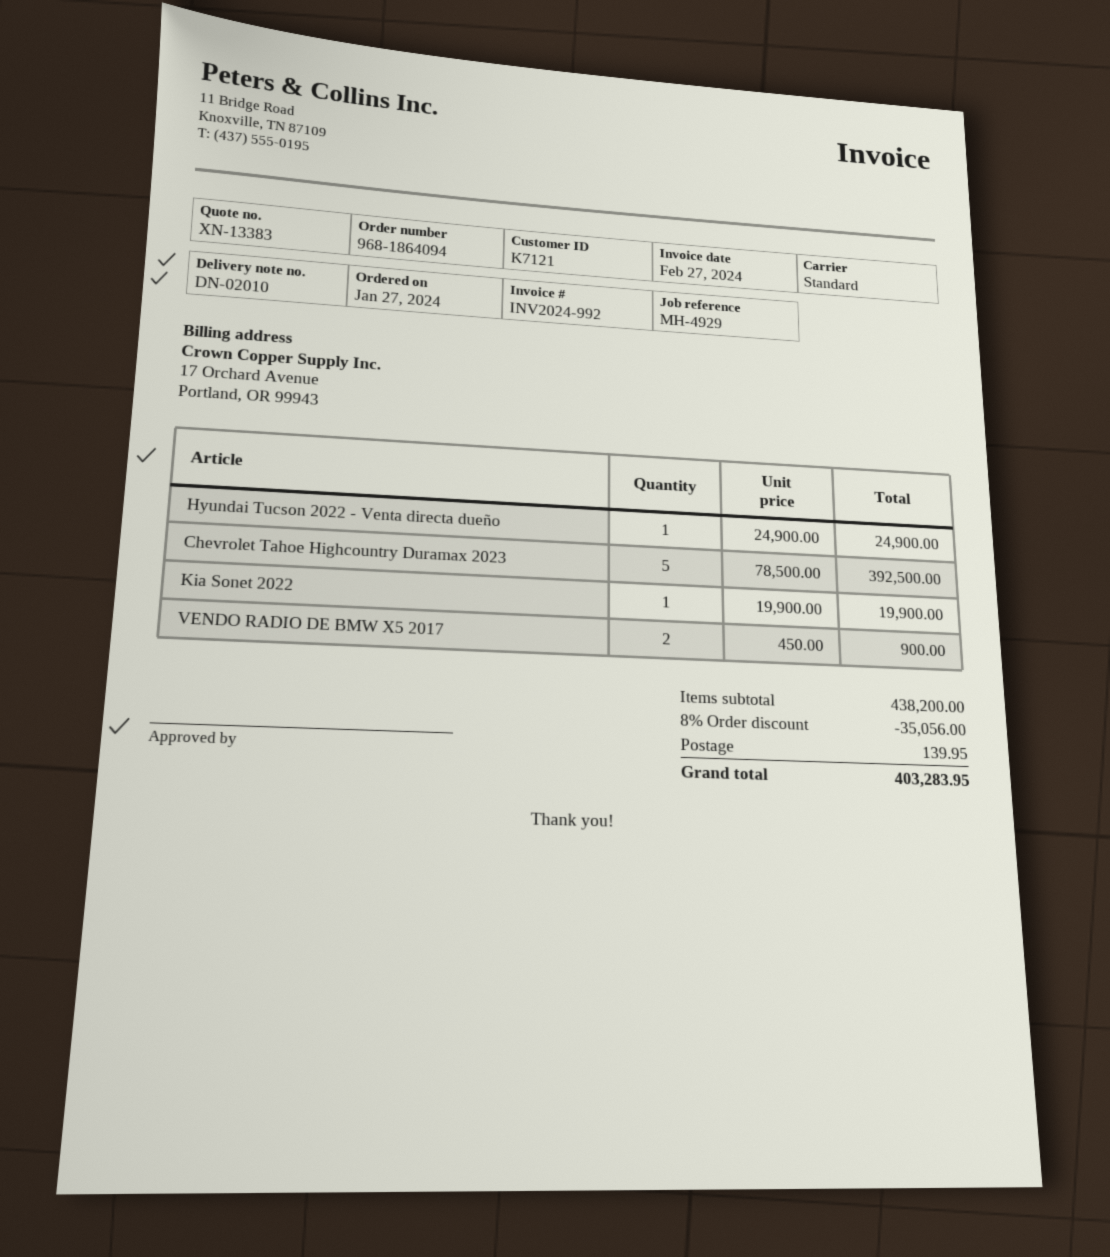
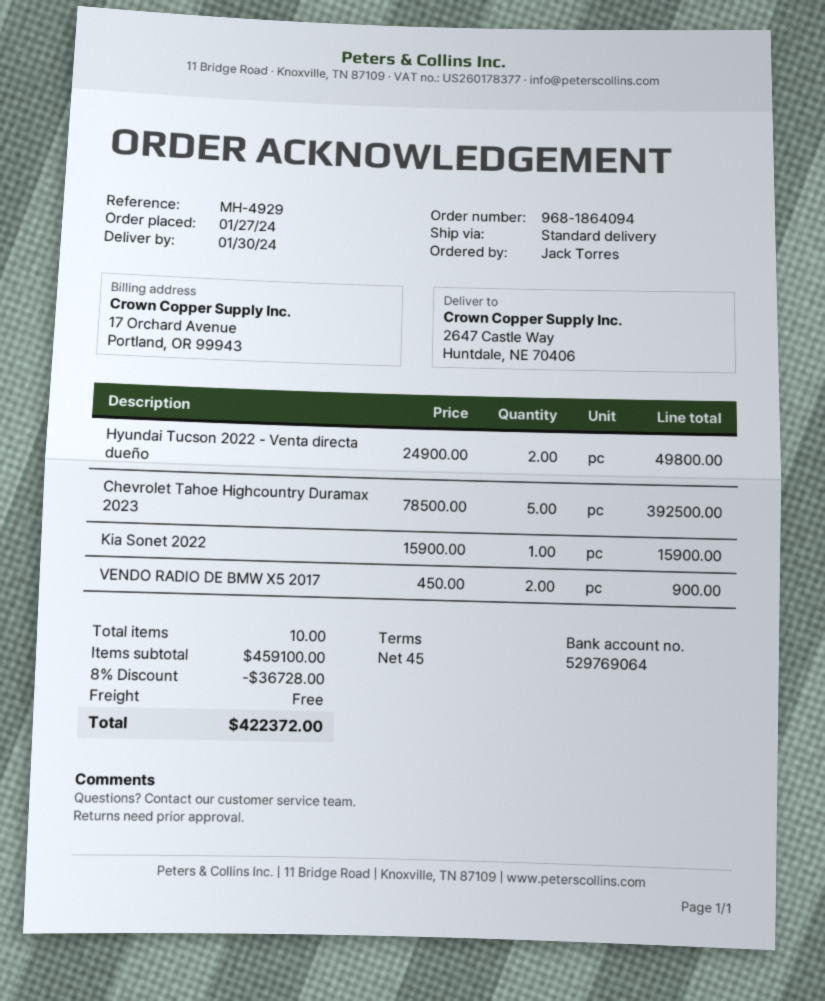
Hyundai Tucson 2022 - Venta directa dueño: 1 x 24900.00 = 24900.00 -> 2 x 24900.00 = 49800.00
Kia Sonet 2022: 1 x 19900.00 = 19900.00 -> 1 x 15900.00 = 15900.00
subtotal: 438200.00 -> 459100.00
discount: 8% = 35056.00 -> 8% = 36728.00
shipping: 139.95 -> 0.00
total: 403283.95 -> 422372.00

